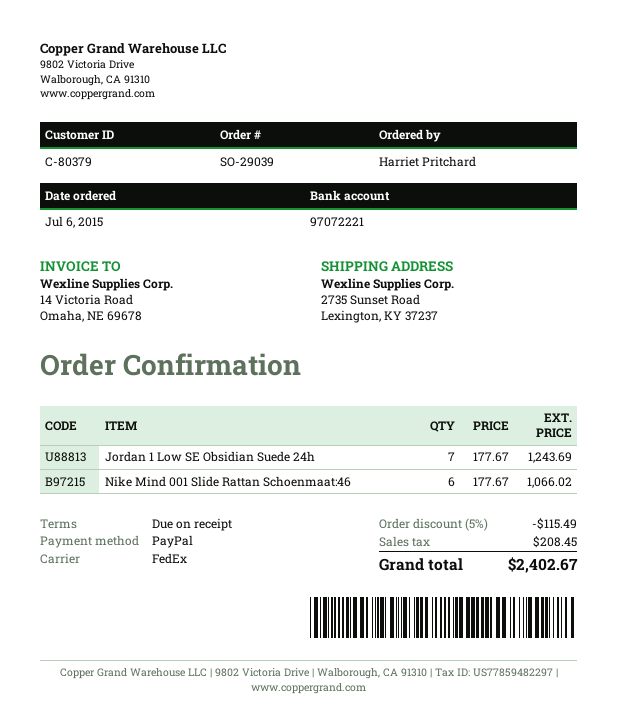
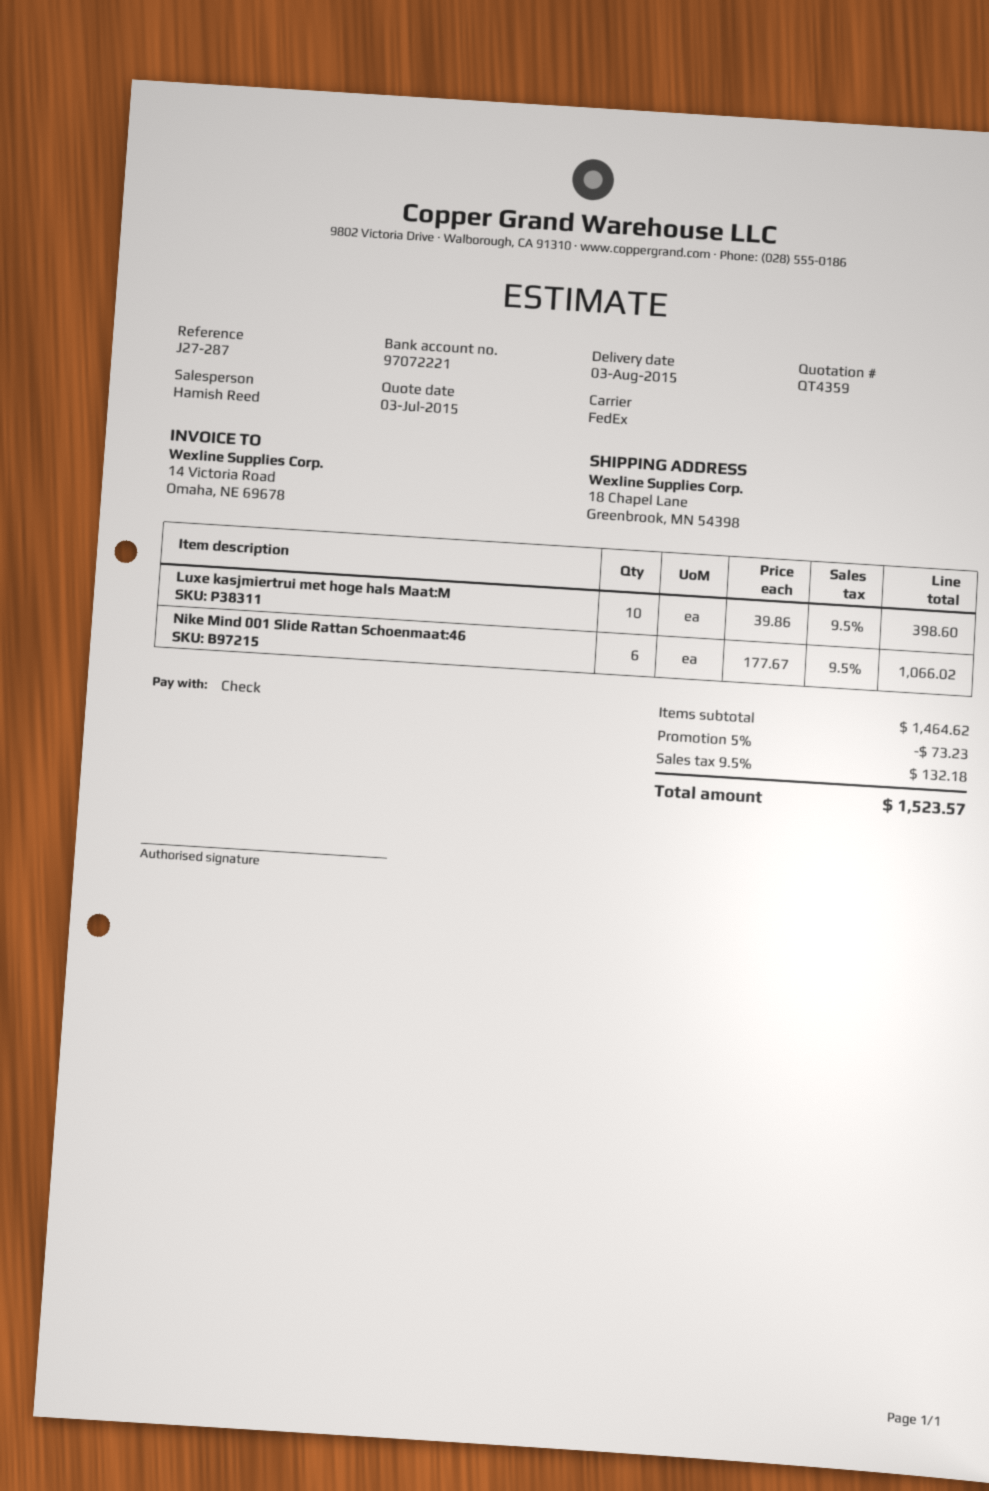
payment method: PayPal -> cheque
ship to: 2735 Sunset Road, Lexington, KY 37237 -> 18 Chapel Lane, Greenbrook, MN 54398
Jordan 1 Low SE Obsidian Suede 24h: 7 x 177.67 = 1243.69 -> none
Luxe kasjmiertrui met hoge hals Maat:M: none -> 10 x 39.86 = 398.60
discount: 5% = 115.49 -> 5% = 73.23
tax: 208.45 -> 132.18
total: 2402.67 -> 1523.57

